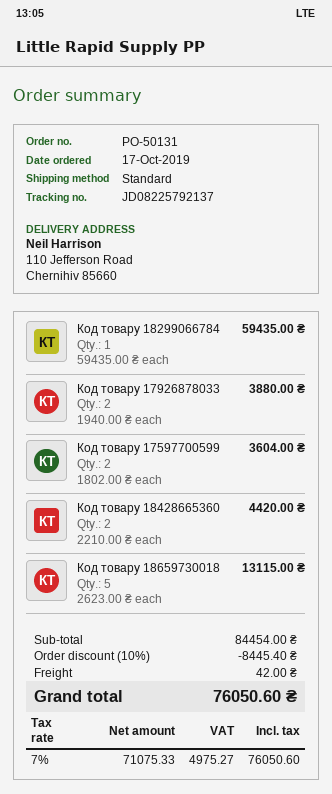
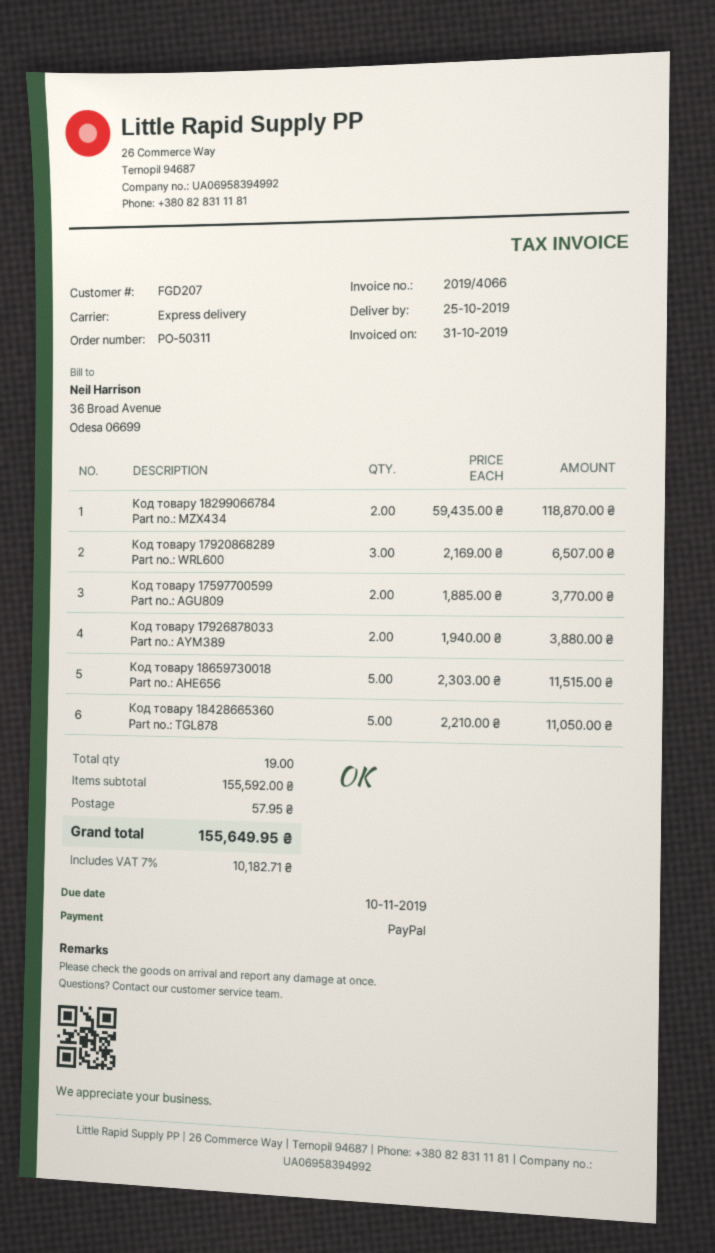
order number: PO-50131 -> PO-50311
shipping method: standard -> express
Код товару 18299066784: 1 x 59435.00 = 59435.00 -> 2 x 59435.00 = 118870.00
Код товару 17597700599: 2 x 1802.00 = 3604.00 -> 2 x 1885.00 = 3770.00
Код товару 18428665360: 2 x 2210.00 = 4420.00 -> 5 x 2210.00 = 11050.00
Код товару 18659730018: 5 x 2623.00 = 13115.00 -> 5 x 2303.00 = 11515.00
Код товару 17920868289: none -> 3 x 2169.00 = 6507.00
subtotal: 84454.00 -> 155592.00
discount: 10% = 8445.40 -> none
shipping: 42.00 -> 57.95
tax: 7% = 4975.27 -> 7% = 10182.71
total: 76050.60 -> 155649.95

